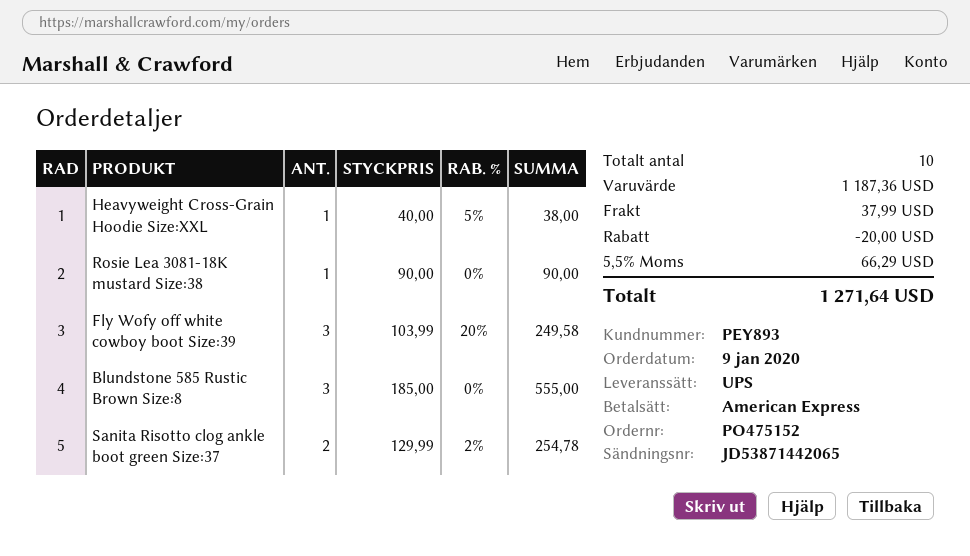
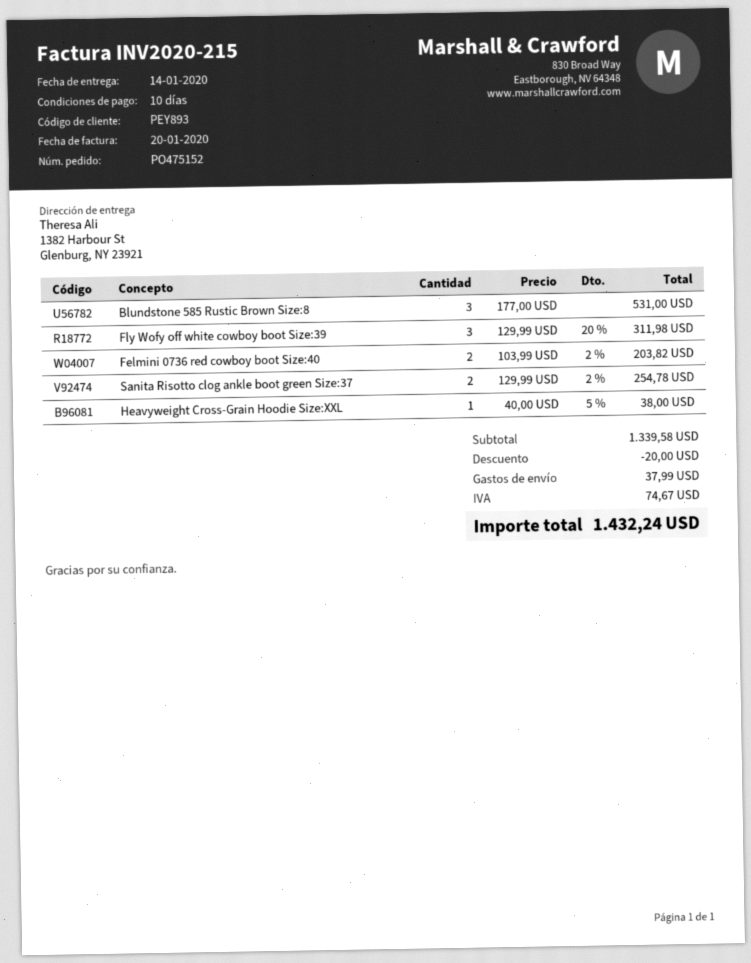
Rosie Lea 3081-18K mustard Size:38: 1 x 90.00 = 90.00 -> none
Fly Wofy off white cowboy boot Size:39: 3 x 103.99 - 20% = 249.58 -> 3 x 129.99 - 20% = 311.98
Blundstone 585 Rustic Brown Size:8: 3 x 185.00 = 555.00 -> 3 x 177.00 = 531.00
Felmini 0736 red cowboy boot Size:40: none -> 2 x 103.99 - 2% = 203.82
subtotal: 1187.36 -> 1339.58
tax: 66.29 -> 74.67
total: 1271.64 -> 1432.24

